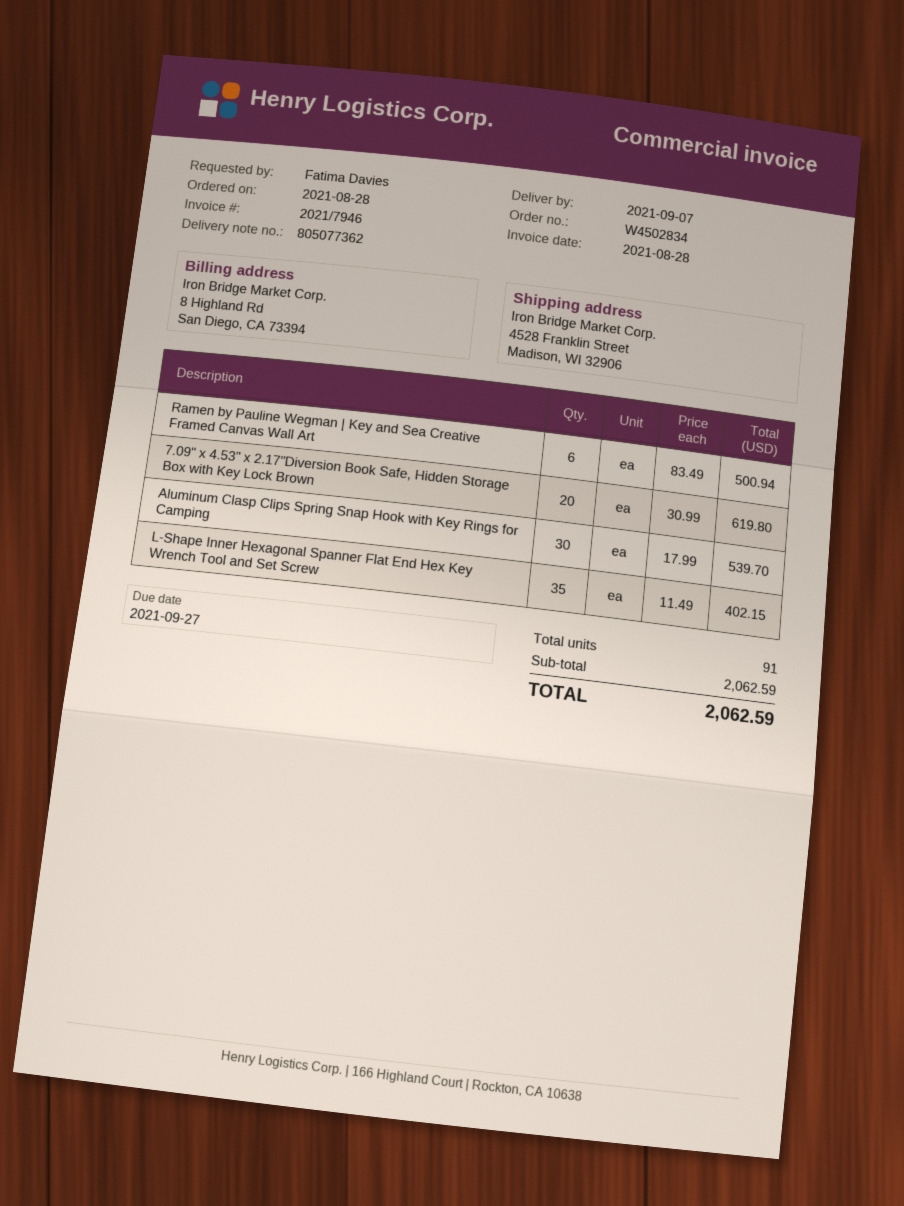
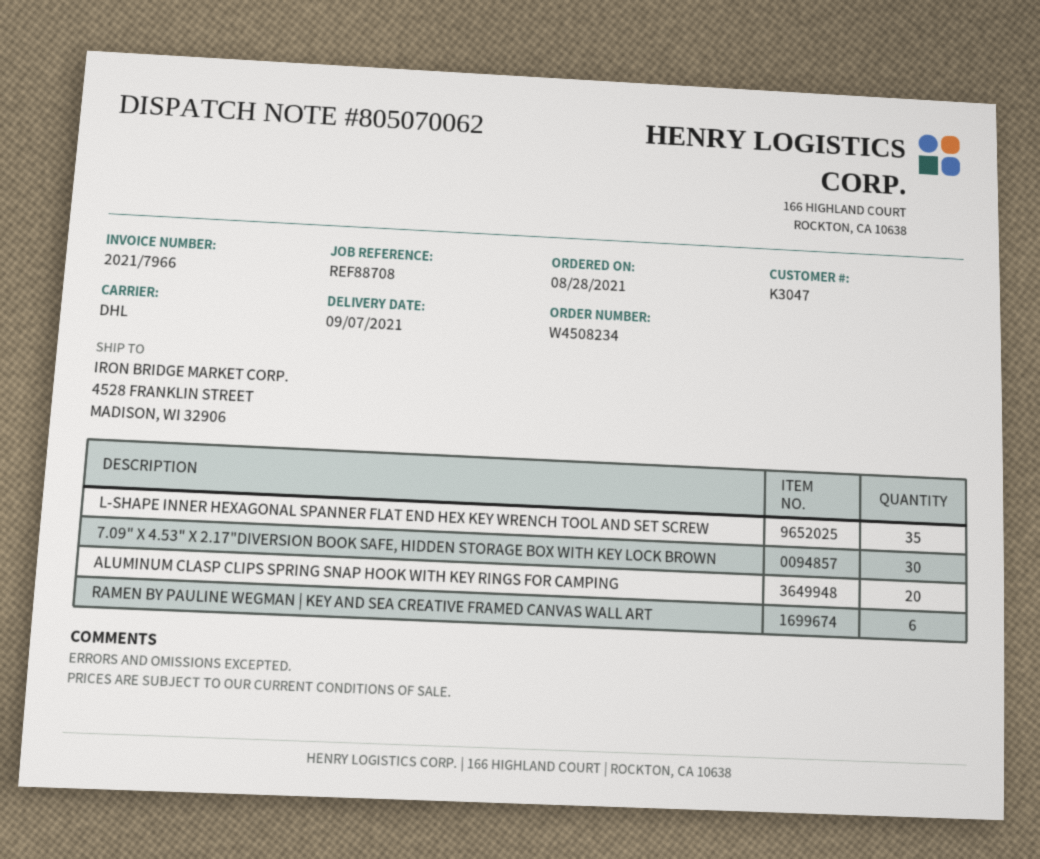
order number: W4502834 -> W4508234
delivery note number: 805077362 -> 805070062
invoice number: 2021/7946 -> 2021/7966
7.09" x 4.53" x 2.17"Diversion Book Safe, Hidden Storage Box with Key Lock Brown: 20 -> 30
Aluminum Clasp Clips Spring Snap Hook with Key Rings for Camping: 30 -> 20

